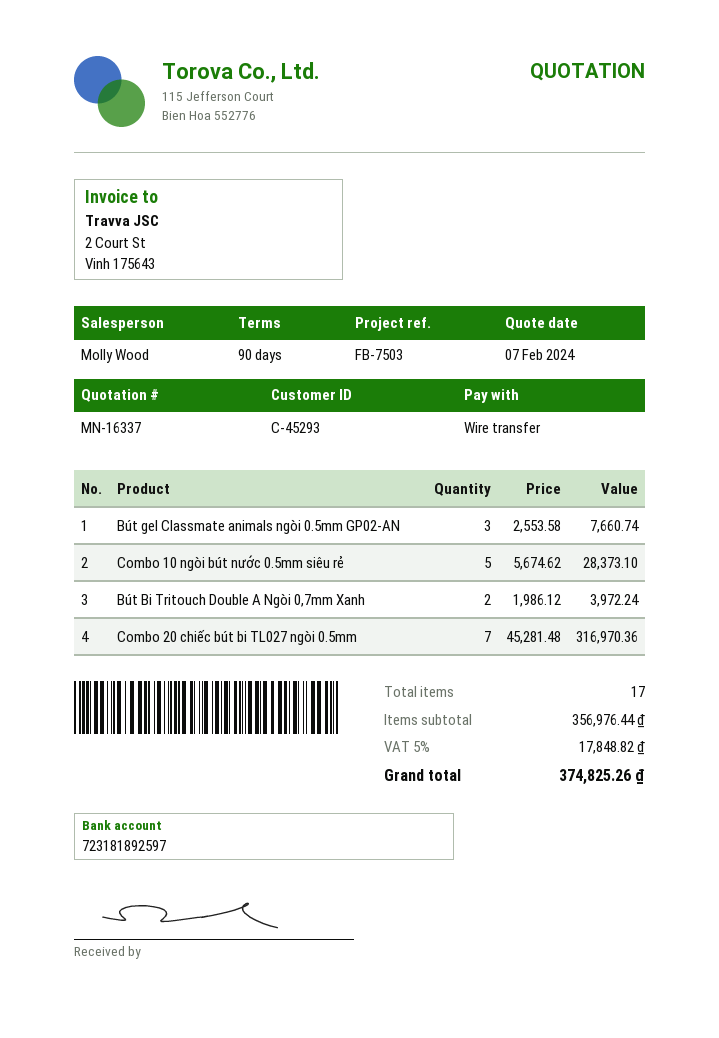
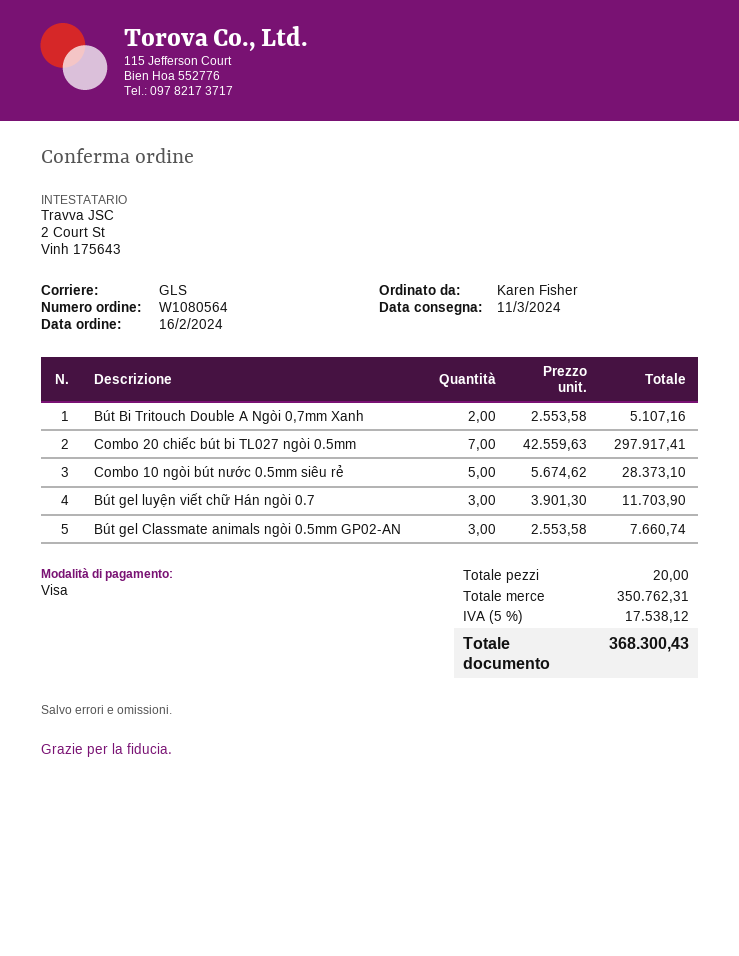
payment method: bank transfer -> Visa
Bút Bi Tritouch Double A Ngòi 0,7mm Xanh: 2 x 1986.12 = 3972.24 -> 2 x 2553.58 = 5107.16
Combo 20 chiếc bút bi TL027 ngòi 0.5mm: 7 x 45281.48 = 316970.36 -> 7 x 42559.63 = 297917.41
Bút gel luyện viết chữ Hán ngòi 0.7: none -> 3 x 3901.30 = 11703.90
total quantity: 17 -> 20
subtotal: 356976.44 -> 350762.31
tax: 5% = 17848.82 -> 5% = 17538.12
total: 374825.26 -> 368300.43

